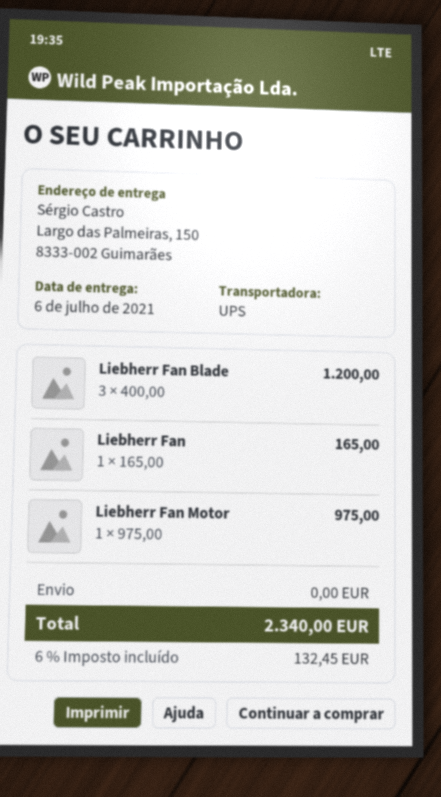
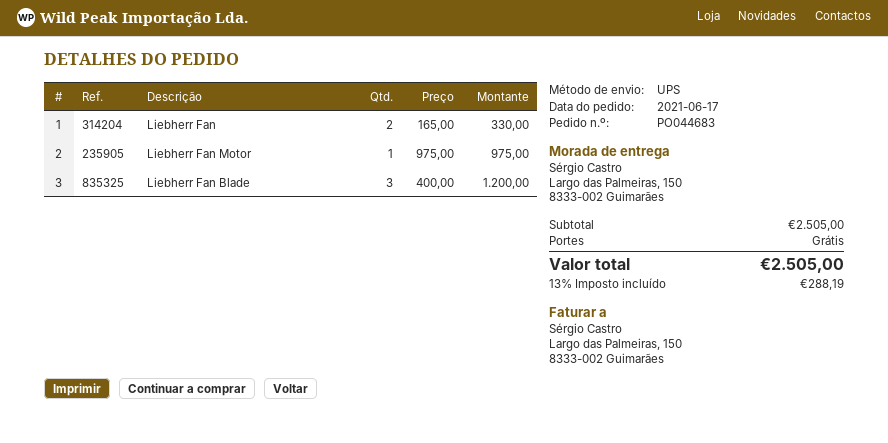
Liebherr Fan: 1 x 165.00 = 165.00 -> 2 x 165.00 = 330.00
tax: 6% = 132.45 -> 13% = 288.19
total: 2340.00 -> 2505.00

